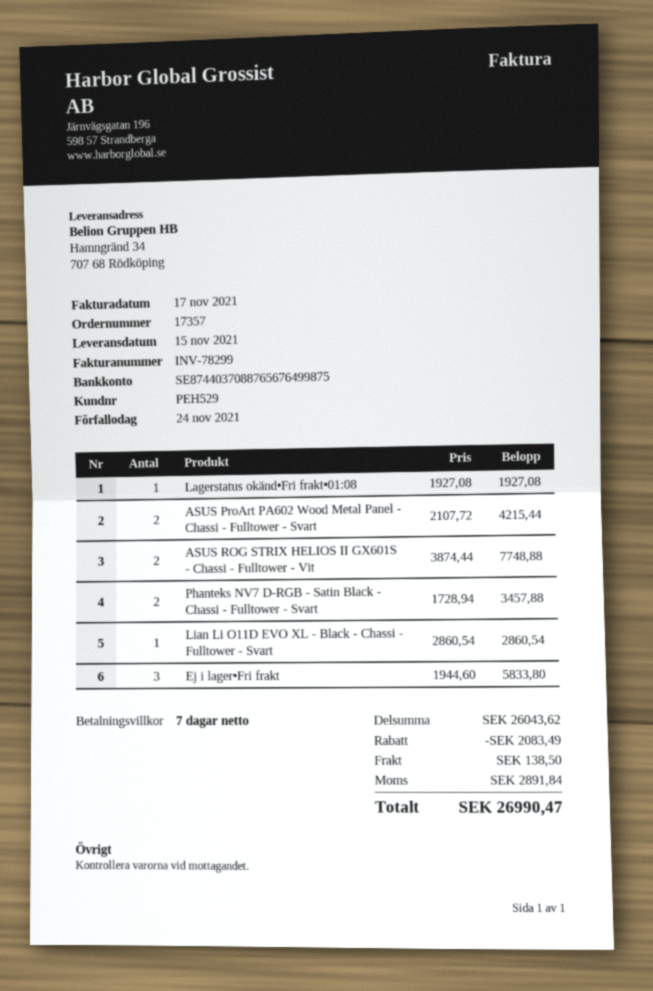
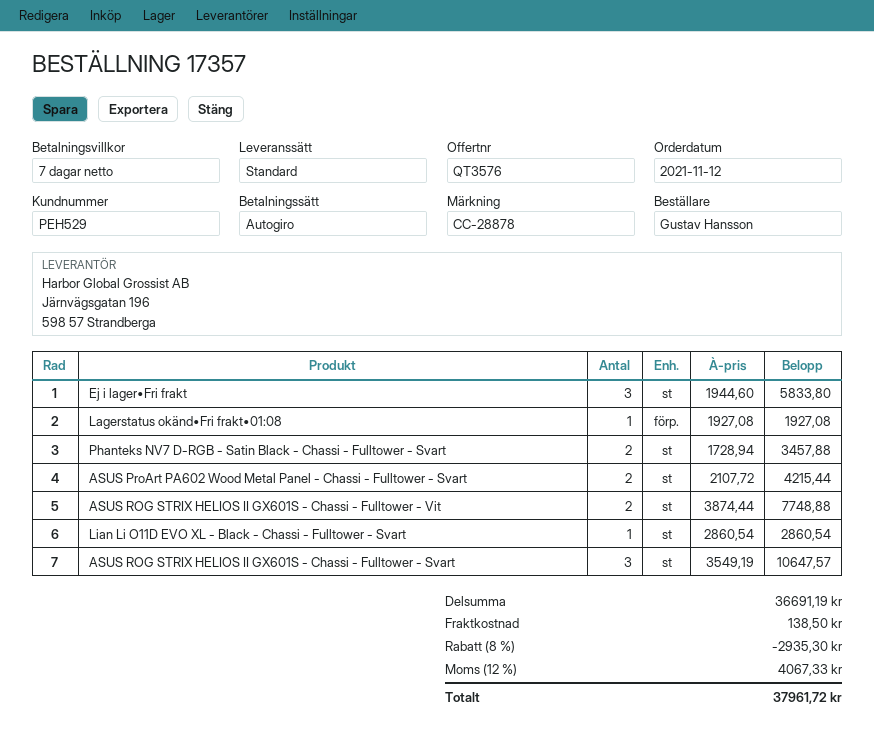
ASUS ROG STRIX HELIOS II GX601S - Chassi - Fulltower - Svart: none -> 3 x 3549.19 = 10647.57
subtotal: 26043.62 -> 36691.19
discount: 2083.49 -> 2935.30
tax: 2891.84 -> 4067.33
total: 26990.47 -> 37961.72

